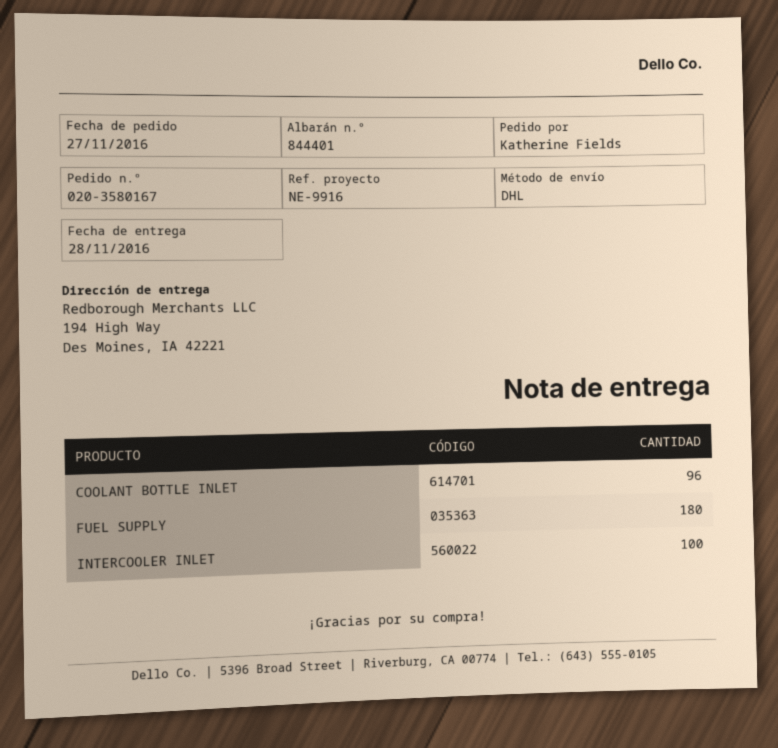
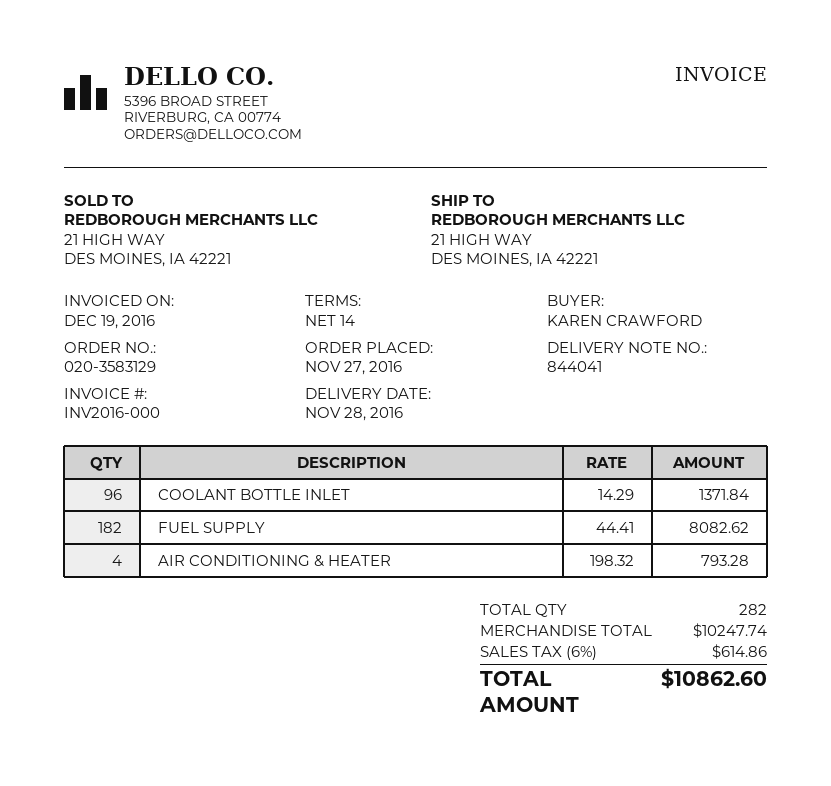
order number: 020-3580167 -> 020-3583129
delivery note number: 844401 -> 844041
ordered by: Katherine Fields -> KAREN CRAWFORD
ship to: 194 High Way, Des Moines, IA 42221 -> 21 HIGH WAY, DES MOINES, IA 42221
FUEL SUPPLY: 180 -> 182
INTERCOOLER INLET: 100 -> none
AIR CONDITIONING & HEATER: none -> 4

